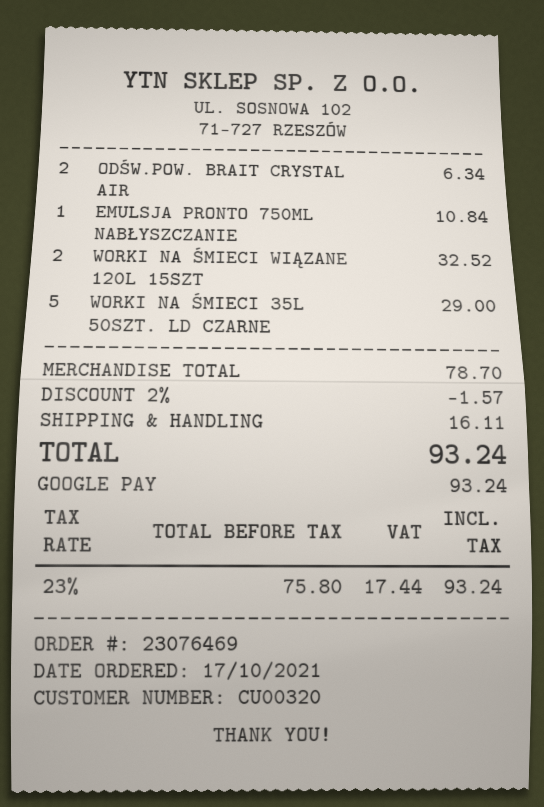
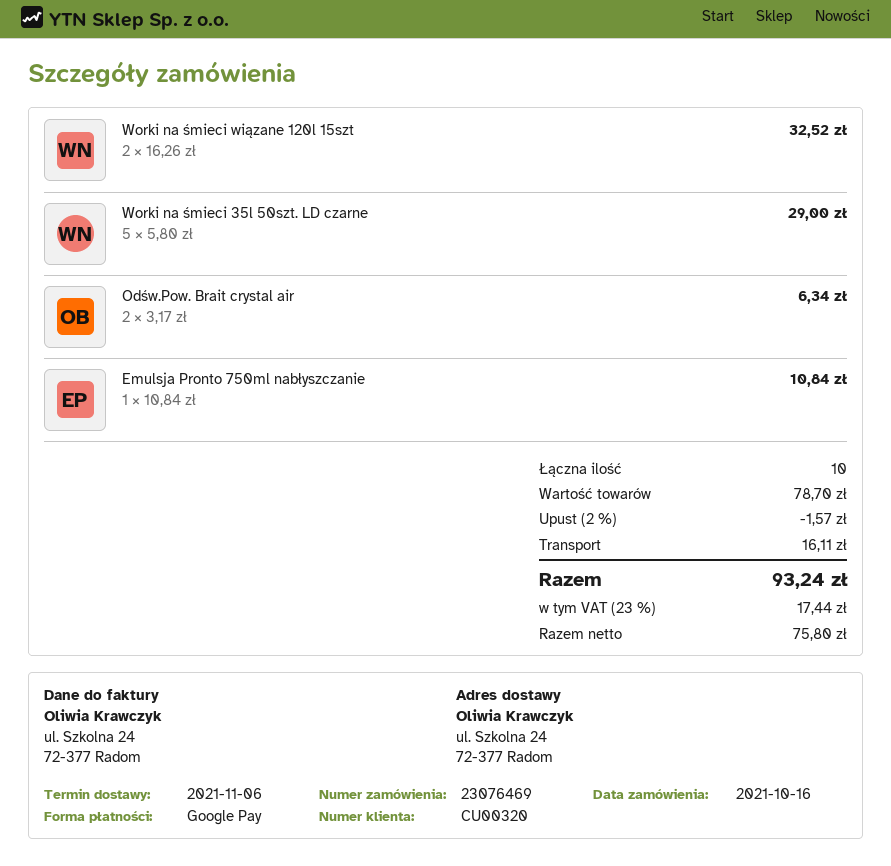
order date: 2021-10-17 -> 2021-10-16

